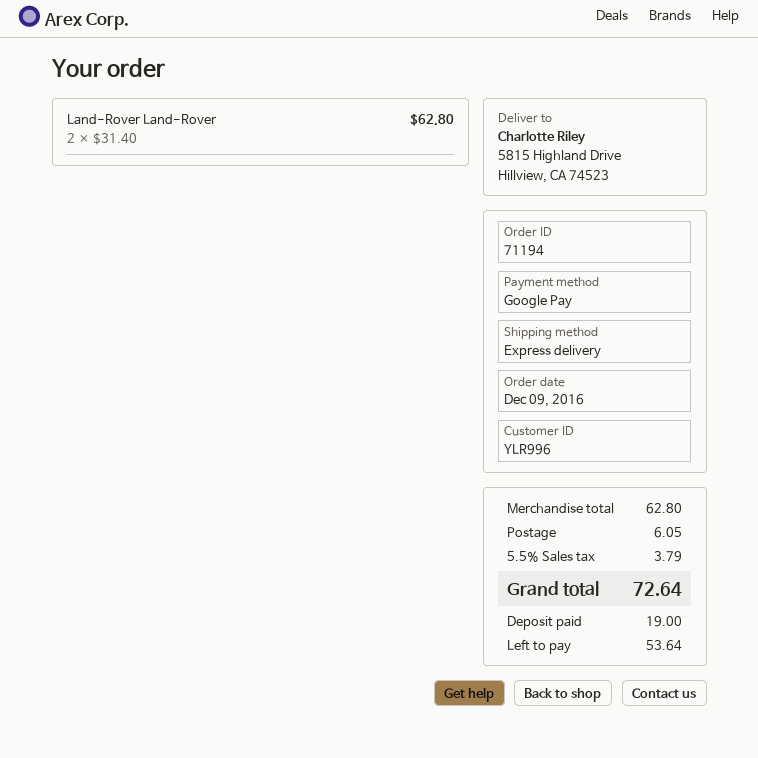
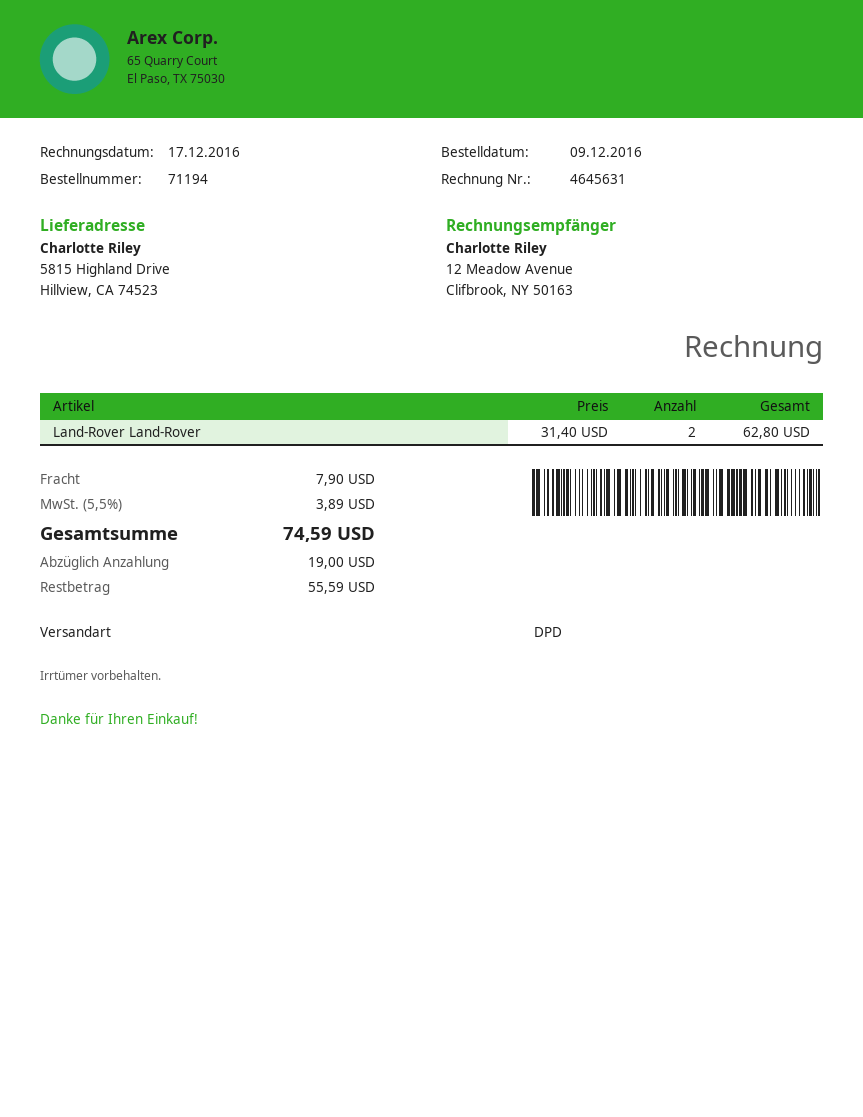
shipping method: express -> DPD
shipping: 6.05 -> 7.90
tax: 5.5% = 3.79 -> 5.5% = 3.89
total: 72.64 -> 74.59
balance: 53.64 -> 55.59

